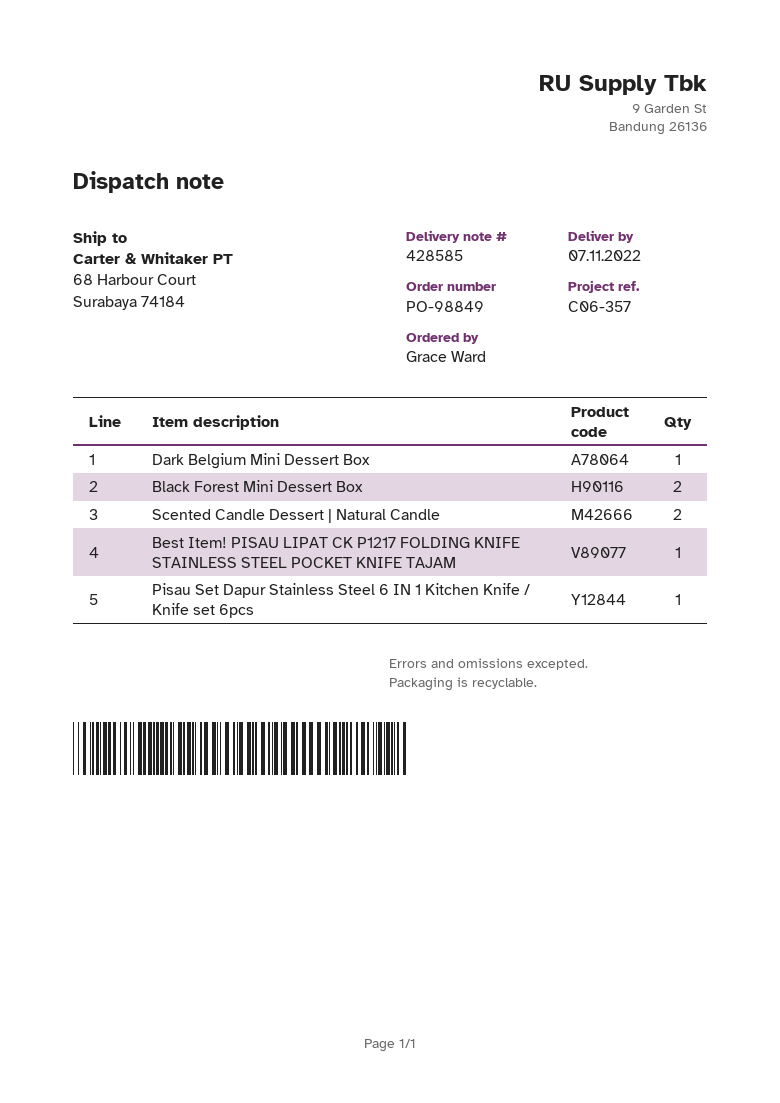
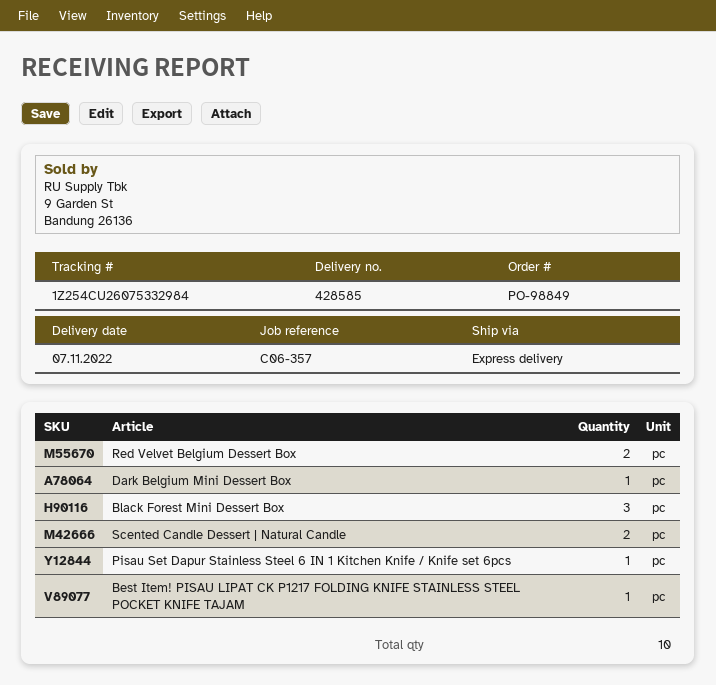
Black Forest Mini Dessert Box: 2 -> 3
Red Velvet Belgium Dessert Box: none -> 2

